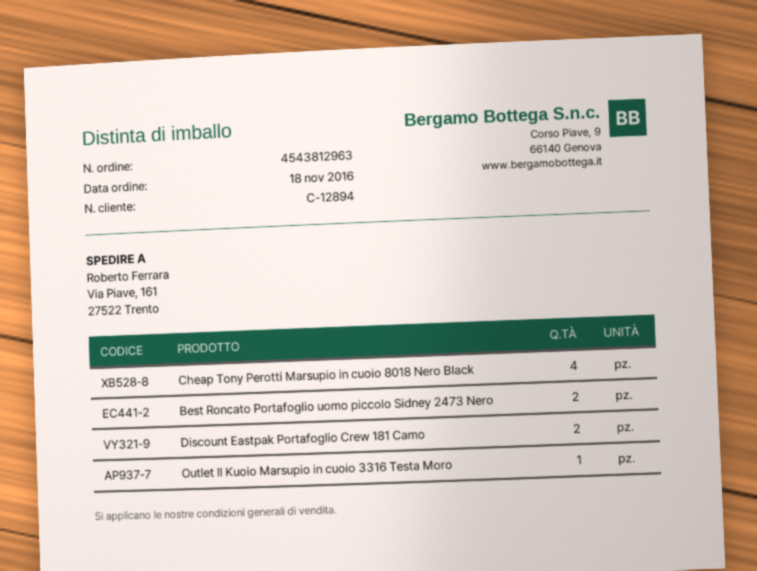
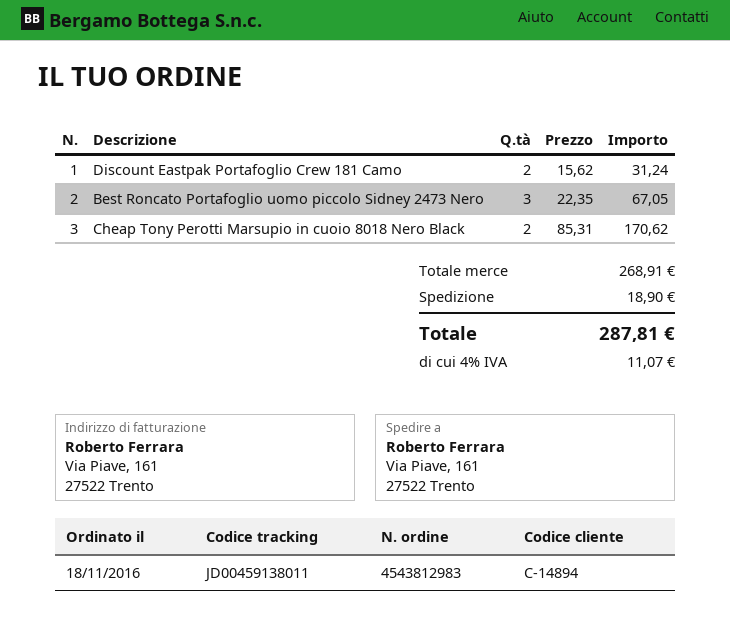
order number: 4543812963 -> 4543812983
customer number: C-12894 -> C-14894
Cheap Tony Perotti Marsupio in cuoio 8018 Nero Black: 4 -> 2
Best Roncato Portafoglio uomo piccolo Sidney 2473 Nero: 2 -> 3
Outlet Il Kuoio Marsupio in cuoio 3316 Testa Moro: 1 -> none

